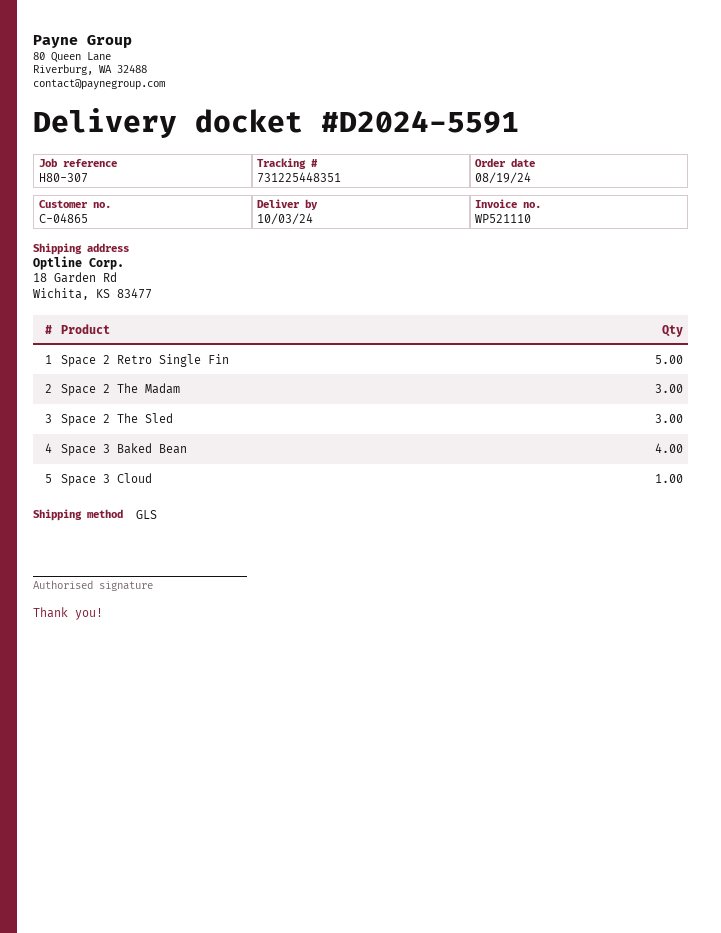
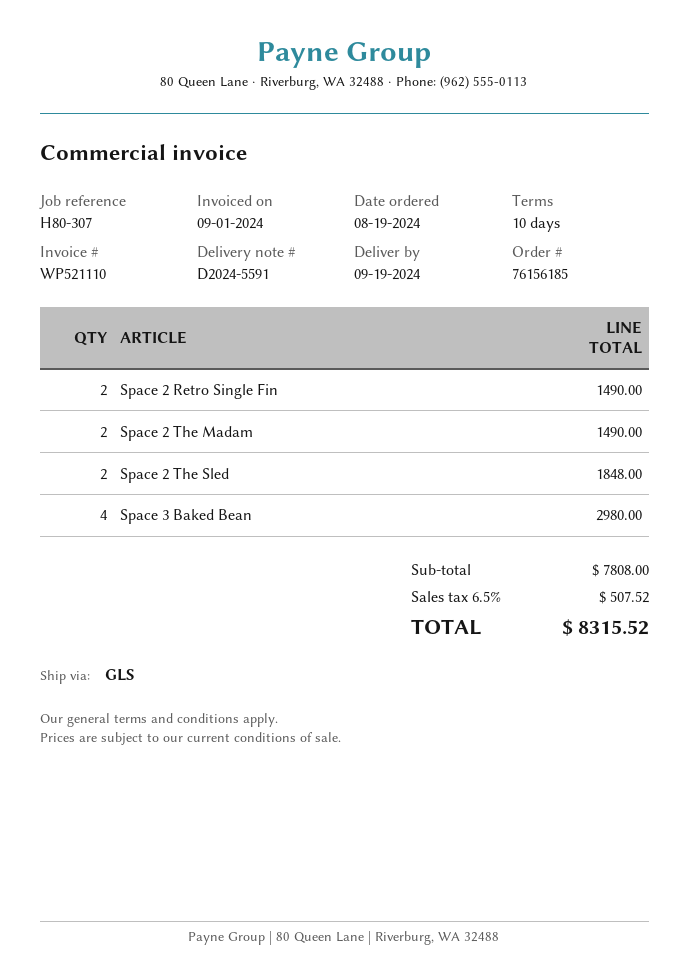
delivery date: 2024-10-03 -> 2024-09-19
Space 2 Retro Single Fin: 5 -> 2
Space 2 The Madam: 3 -> 2
Space 2 The Sled: 3 -> 2
Space 3 Cloud: 1 -> none

